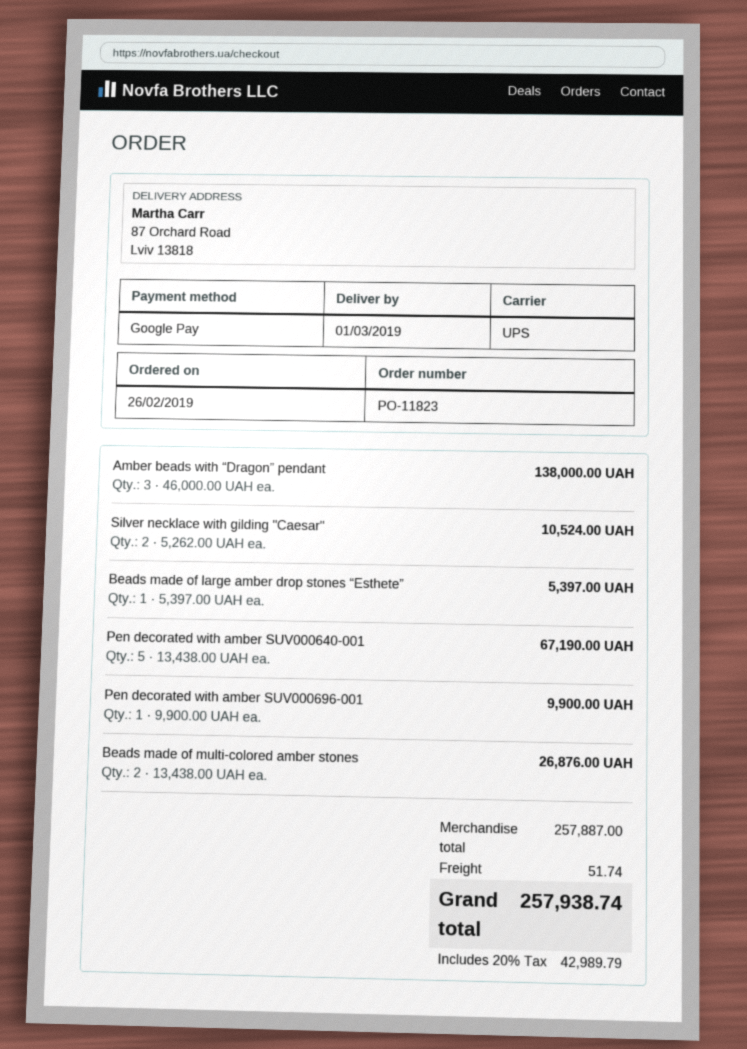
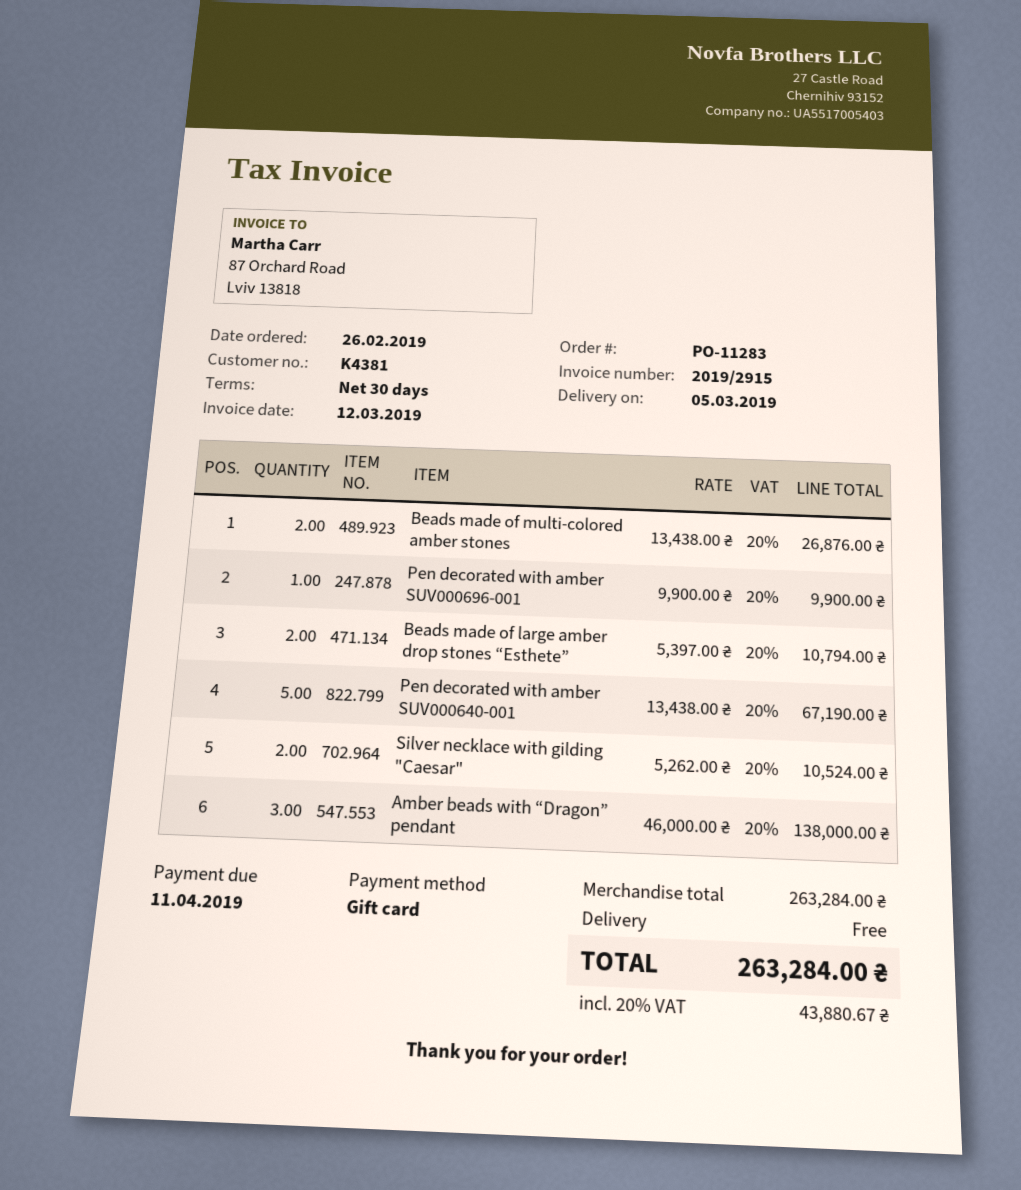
order number: PO-11823 -> PO-11283
delivery date: 2019-03-01 -> 2019-03-05
payment method: Google Pay -> gift card
Beads made of large amber drop stones “Esthete”: 1 x 5397.00 = 5397.00 -> 2 x 5397.00 = 10794.00
subtotal: 257887.00 -> 263284.00
shipping: 51.74 -> 0.00
tax: 20% = 42989.79 -> 20% = 43880.67
total: 257938.74 -> 263284.00

